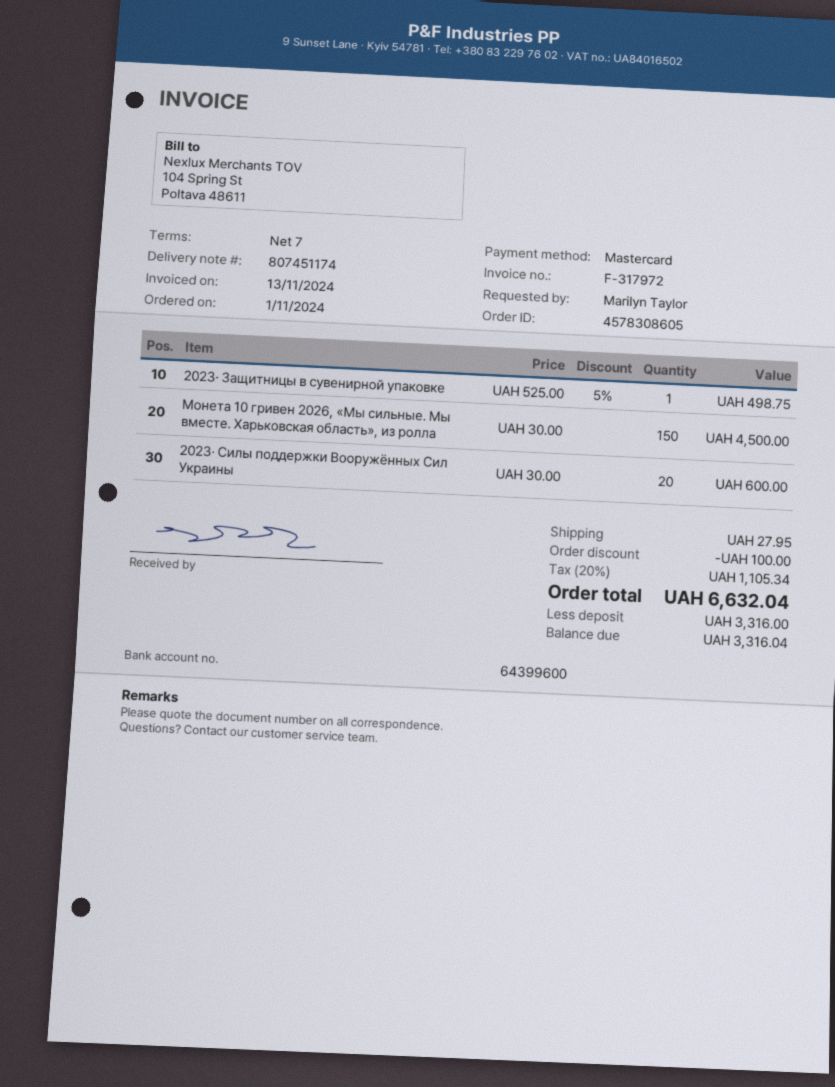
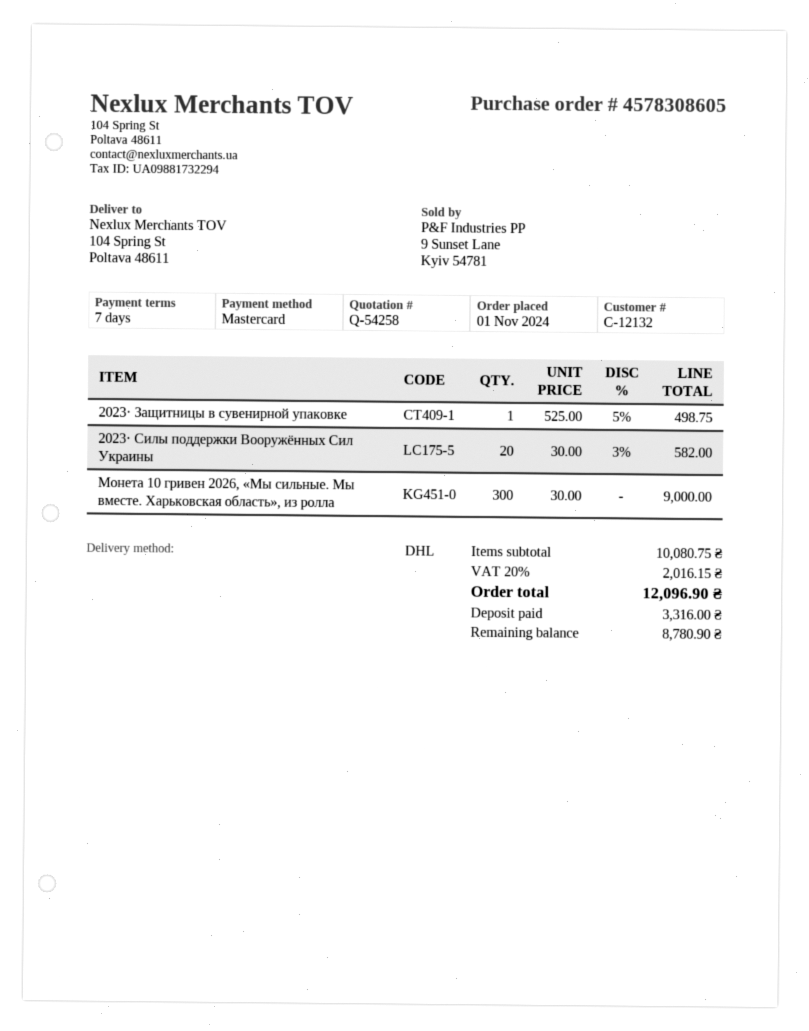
Монета 10 гривен 2026, «Мы сильные. Мы вместе. Харьковская область», из ролла: 150 x 30.00 = 4500.00 -> 300 x 30.00 = 9000.00
2023· Силы поддержки Вооружённых Сил Украины: 20 x 30.00 = 600.00 -> 20 x 30.00 - 3% = 582.00
discount: 100.00 -> none
shipping: 27.95 -> none
tax: 20% = 1105.34 -> 20% = 2016.15
total: 6632.04 -> 12096.90
balance: 3316.04 -> 8780.90

